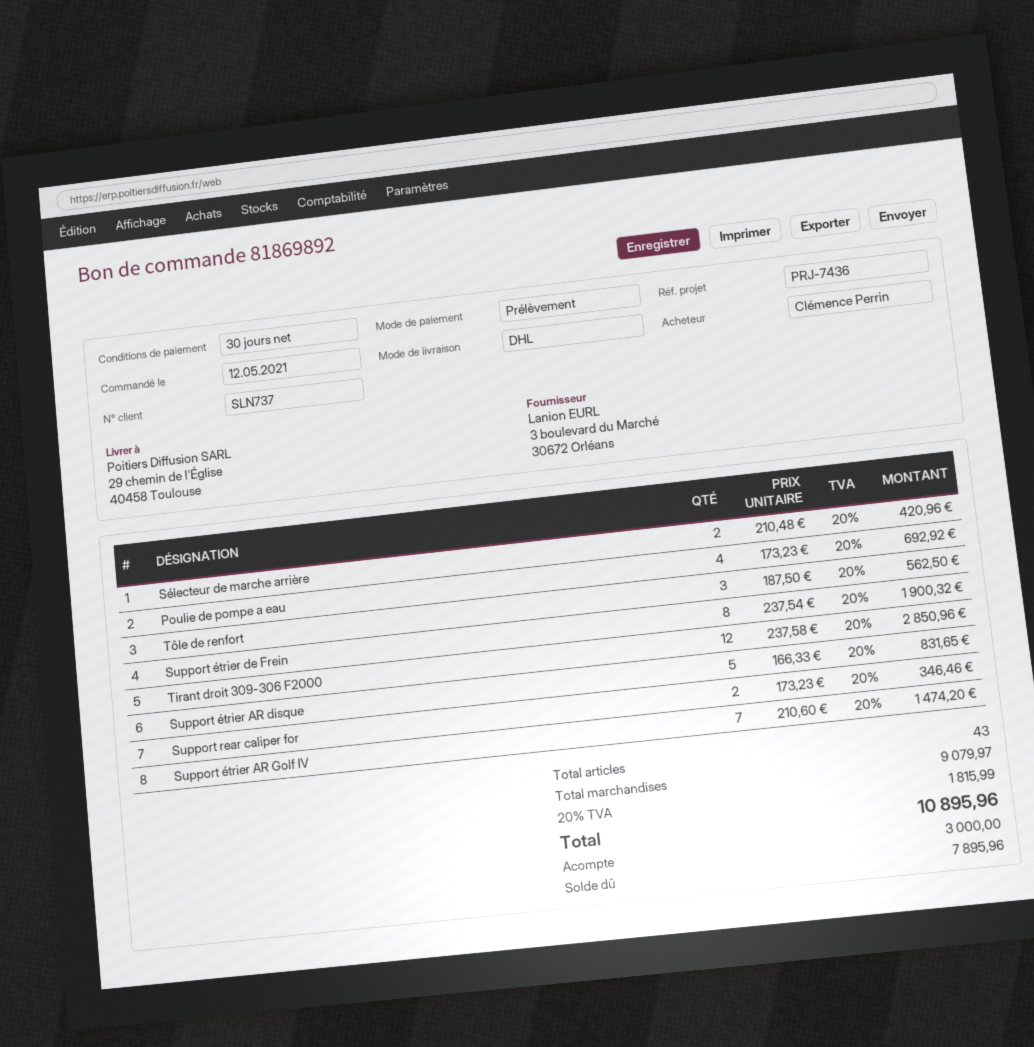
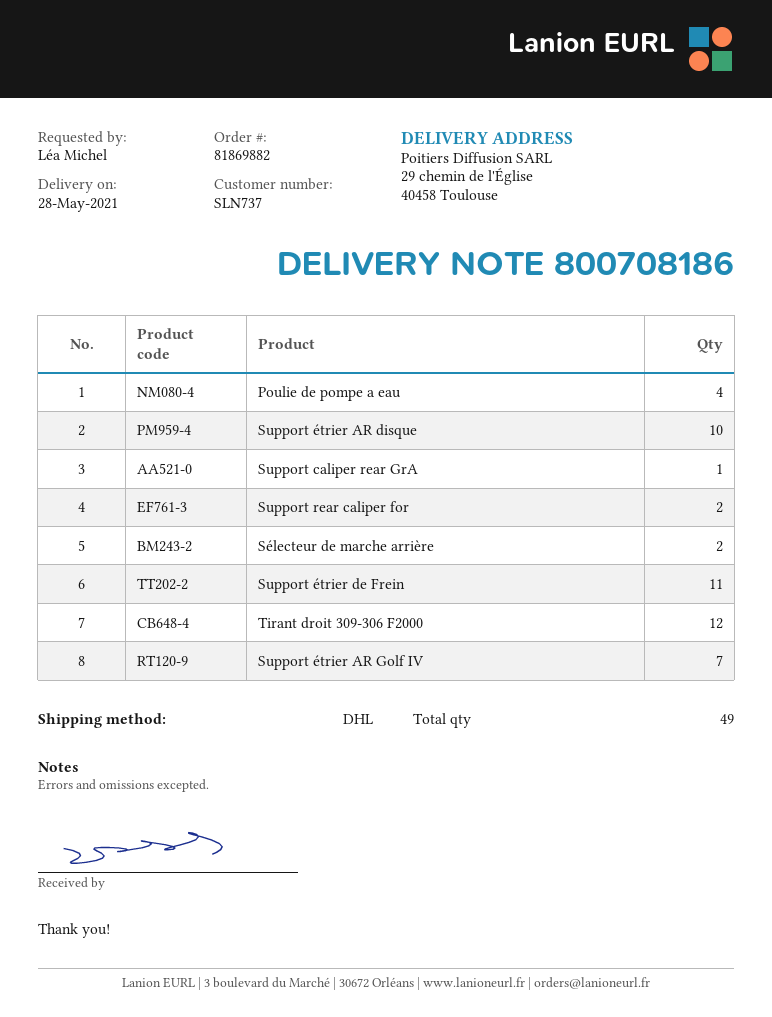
order number: 81869892 -> 81869882
ordered by: Clémence Perrin -> Léa Michel
Tôle de renfort: 3 -> none
Support étrier de Frein: 8 -> 11
Support étrier AR disque: 5 -> 10
Support caliper rear GrA: none -> 1
total quantity: 43 -> 49

